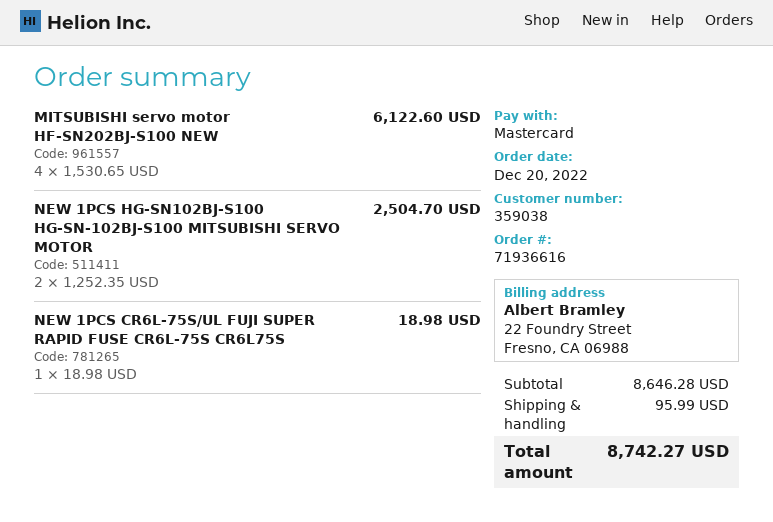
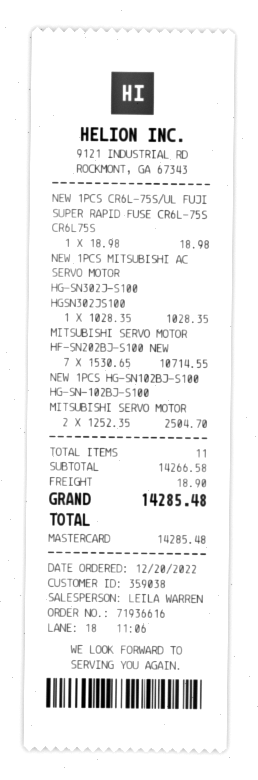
MITSUBISHI servo motor HF-SN202BJ-S100 NEW: 4 x 1530.65 = 6122.60 -> 7 x 1530.65 = 10714.55
NEW 1PCS MITSUBISHI AC SERVO MOTOR HG-SN302J-S100 HGSN302JS100: none -> 1 x 1028.35 = 1028.35
subtotal: 8646.28 -> 14266.58
shipping: 95.99 -> 18.90
total: 8742.27 -> 14285.48

